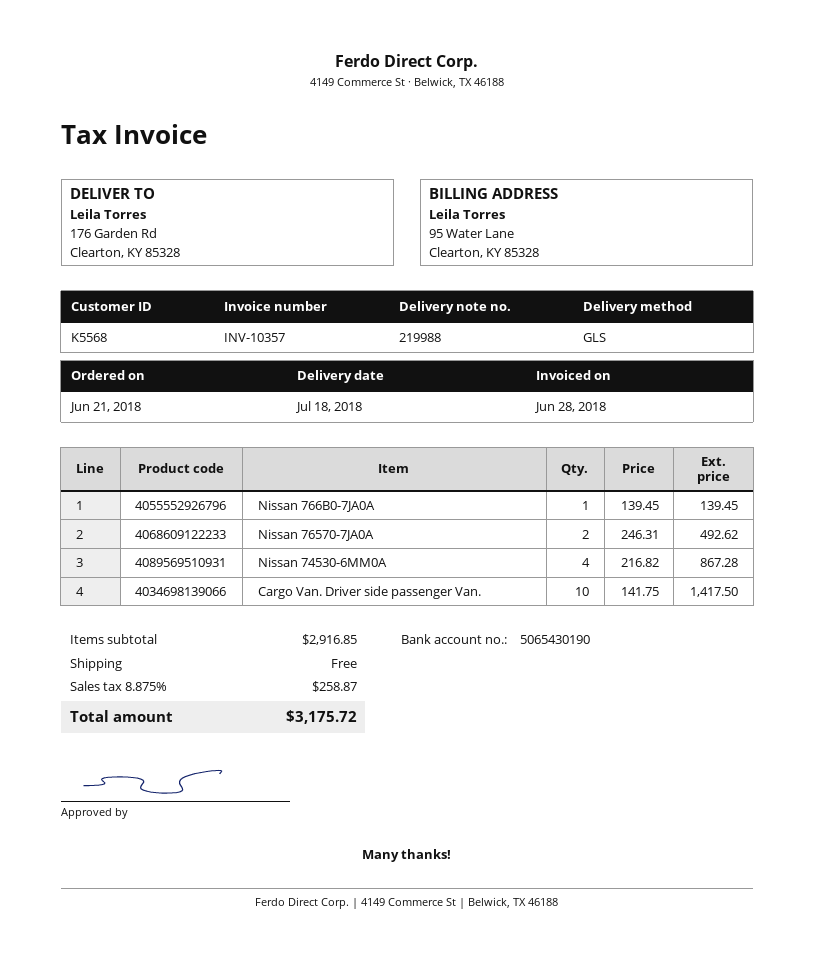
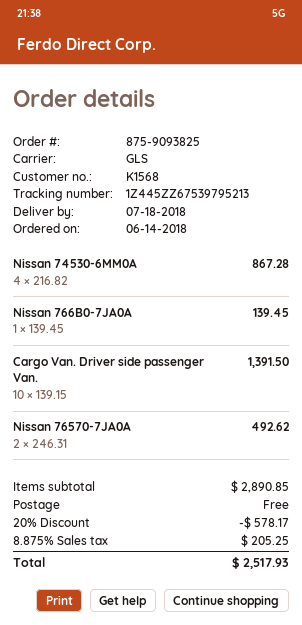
order date: 2018-06-21 -> 2018-06-14
customer number: K5568 -> K1568
Cargo Van. Driver side passenger Van.: 10 x 141.75 = 1417.50 -> 10 x 139.15 = 1391.50
subtotal: 2916.85 -> 2890.85
discount: none -> 20% = 578.17
tax: 8.875% = 258.87 -> 8.875% = 205.25
total: 3175.72 -> 2517.93

